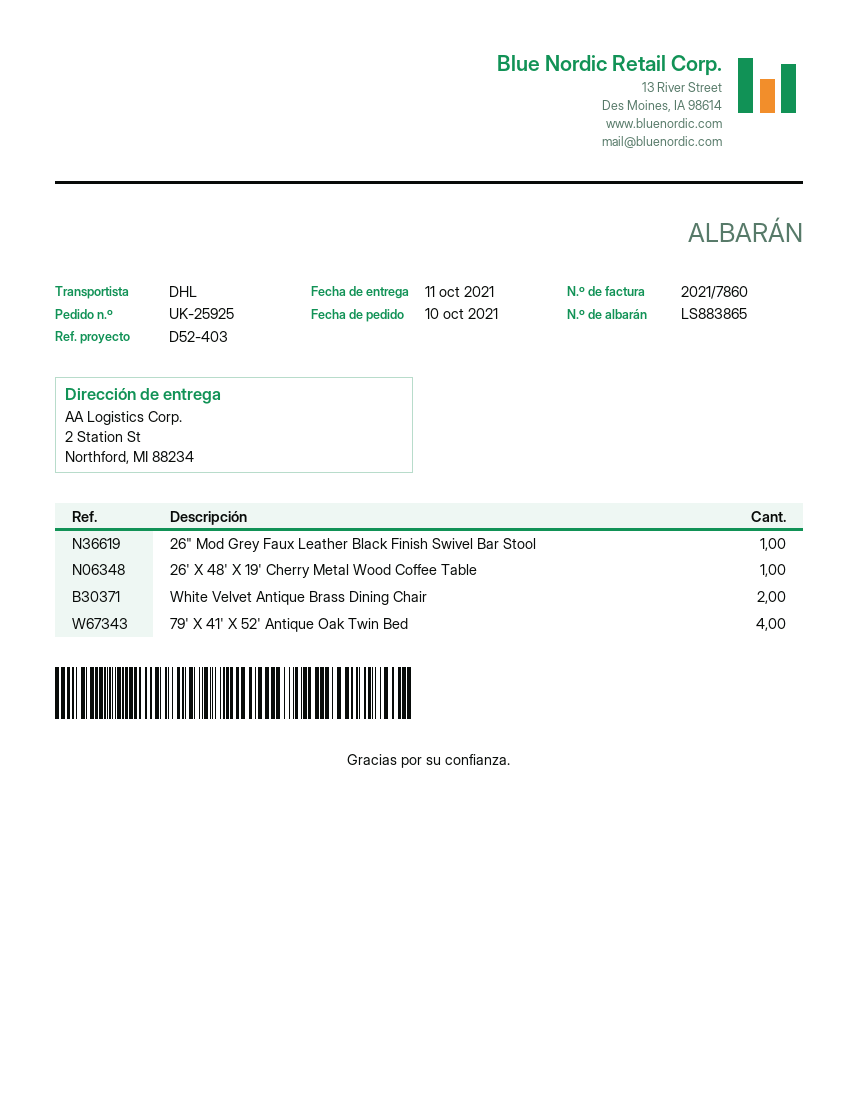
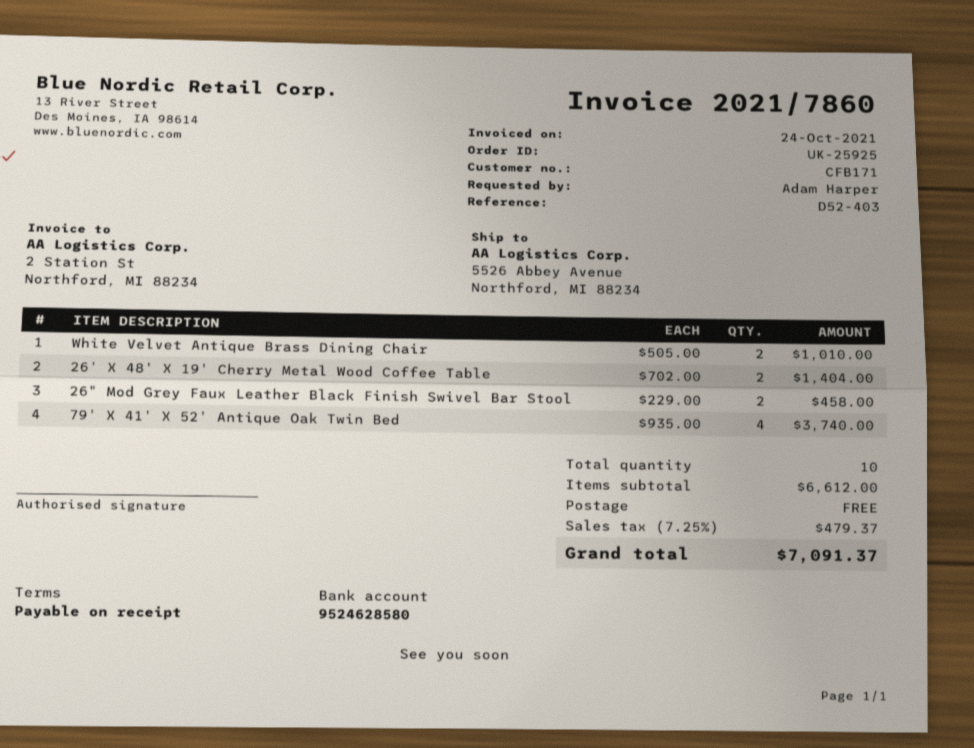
ship to: 2 Station St, Northford, MI 88234 -> 5526 Abbey Avenue, Northford, MI 88234
26" Mod Grey Faux Leather Black Finish Swivel Bar Stool: 1 -> 2
26' X 48' X 19' Cherry Metal Wood Coffee Table: 1 -> 2

